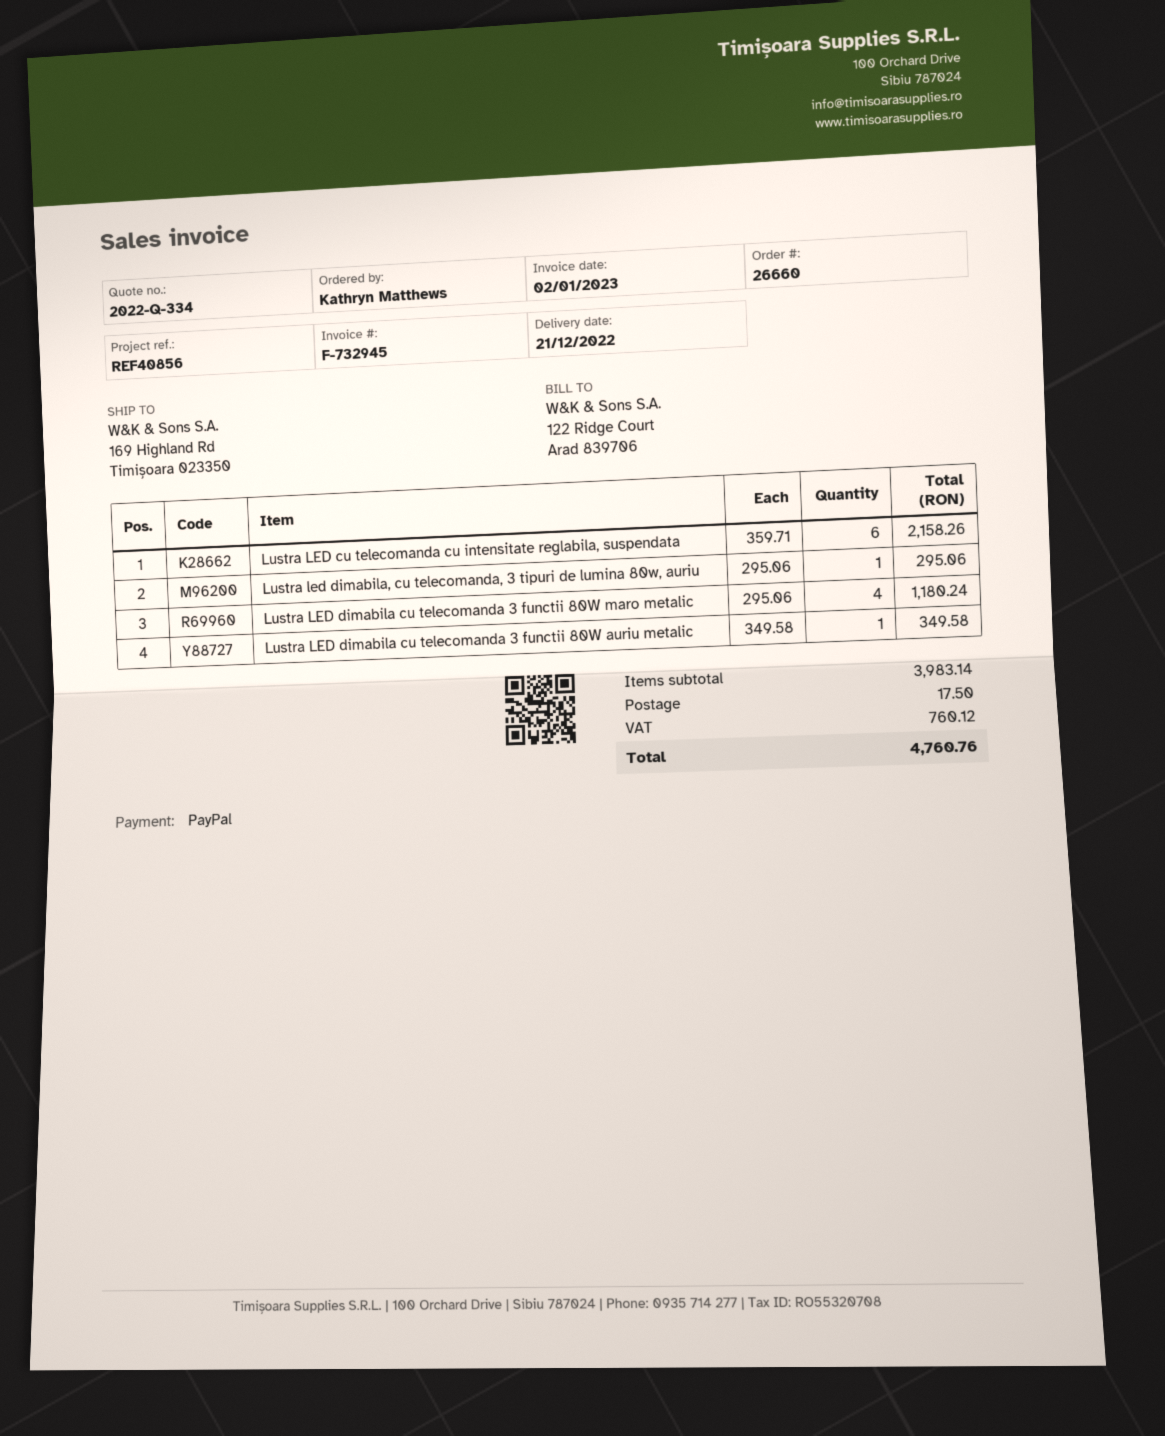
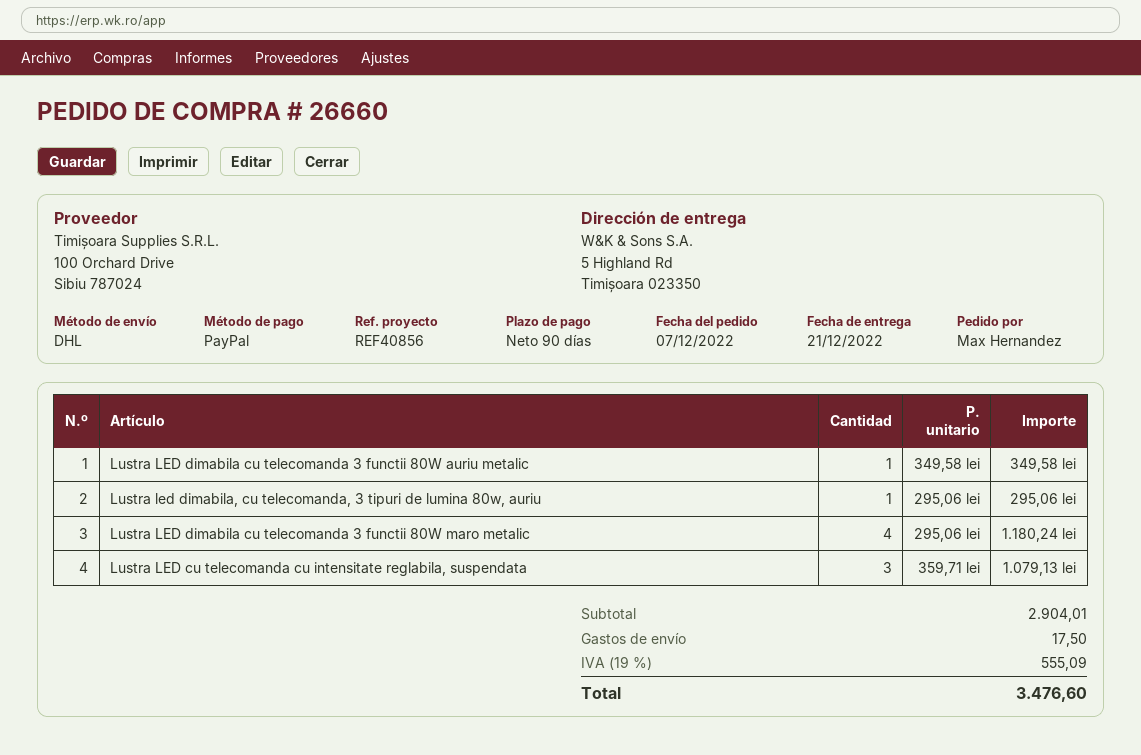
ordered by: Kathryn Matthews -> Max Hernandez
ship to: 169 Highland Rd, Timișoara 023350 -> 5 Highland Rd, Timișoara 023350
Lustra LED cu telecomanda cu intensitate reglabila, suspendata: 6 x 359.71 = 2158.26 -> 3 x 359.71 = 1079.13
subtotal: 3983.14 -> 2904.01
tax: 760.12 -> 555.09
total: 4760.76 -> 3476.60

